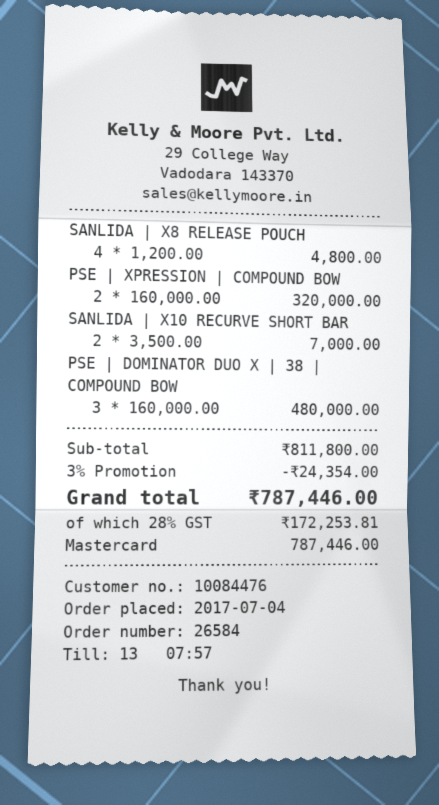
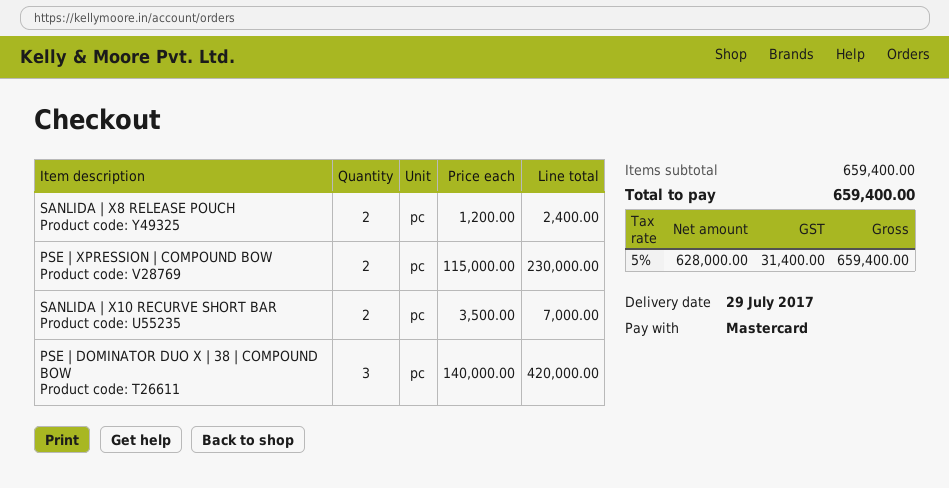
SANLIDA | X8 RELEASE POUCH: 4 x 1200.00 = 4800.00 -> 2 x 1200.00 = 2400.00
PSE | XPRESSION | COMPOUND BOW: 2 x 160000.00 = 320000.00 -> 2 x 115000.00 = 230000.00
PSE | DOMINATOR DUO X | 38 | COMPOUND BOW: 3 x 160000.00 = 480000.00 -> 3 x 140000.00 = 420000.00
subtotal: 811800.00 -> 659400.00
discount: 3% = 24354.00 -> none
tax: 28% = 172253.81 -> 5% = 31400.00
total: 787446.00 -> 659400.00

